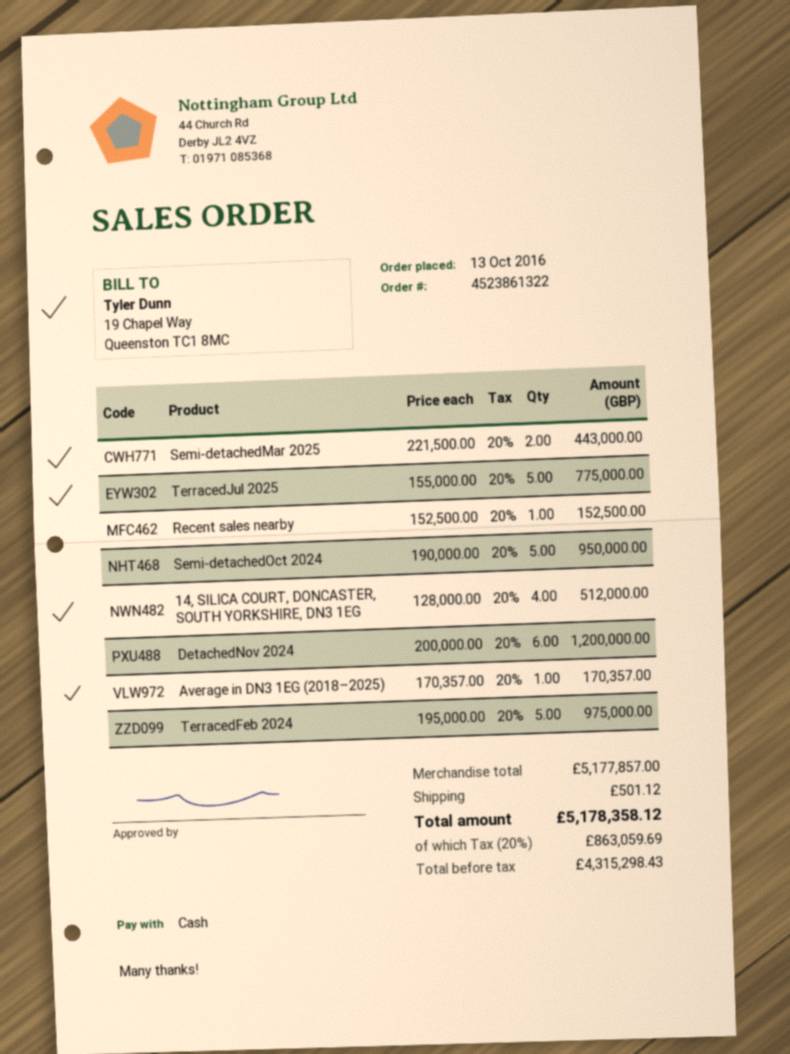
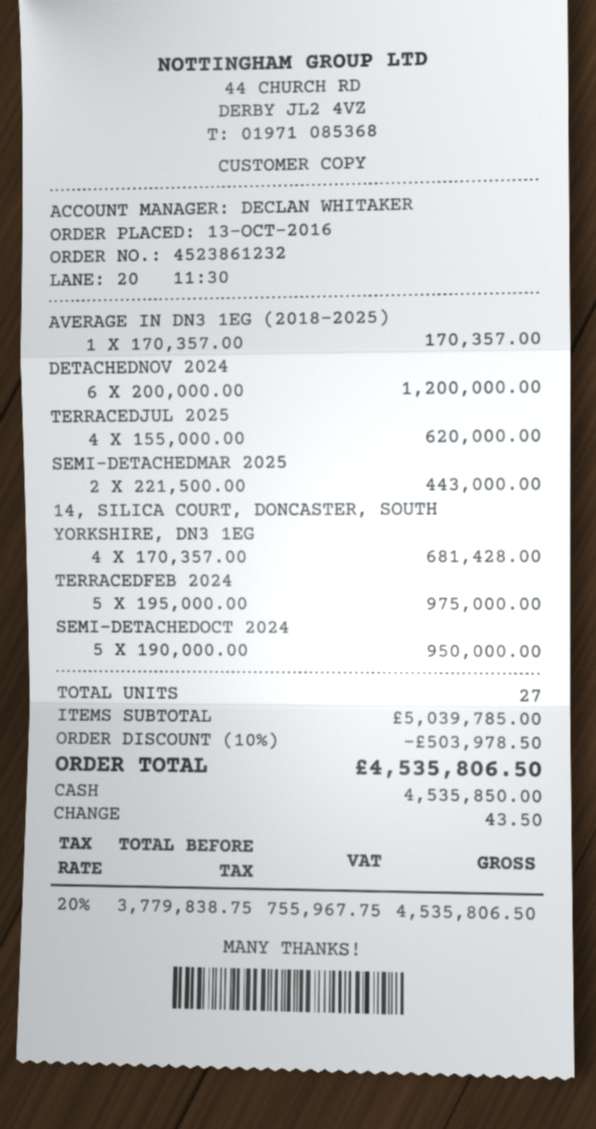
order number: 4523861322 -> 4523861232
TerracedJul 2025: 5 x 155000.00 = 775000.00 -> 4 x 155000.00 = 620000.00
Recent sales nearby: 1 x 152500.00 = 152500.00 -> none
14, SILICA COURT, DONCASTER, SOUTH YORKSHIRE, DN3 1EG: 4 x 128000.00 = 512000.00 -> 4 x 170357.00 = 681428.00
subtotal: 5177857.00 -> 5039785.00
discount: none -> 10% = 503978.50
shipping: 501.12 -> none
net: 4315298.43 -> 3779838.75
tax: 20% = 863059.69 -> 20% = 755967.75
total: 5178358.12 -> 4535806.50

